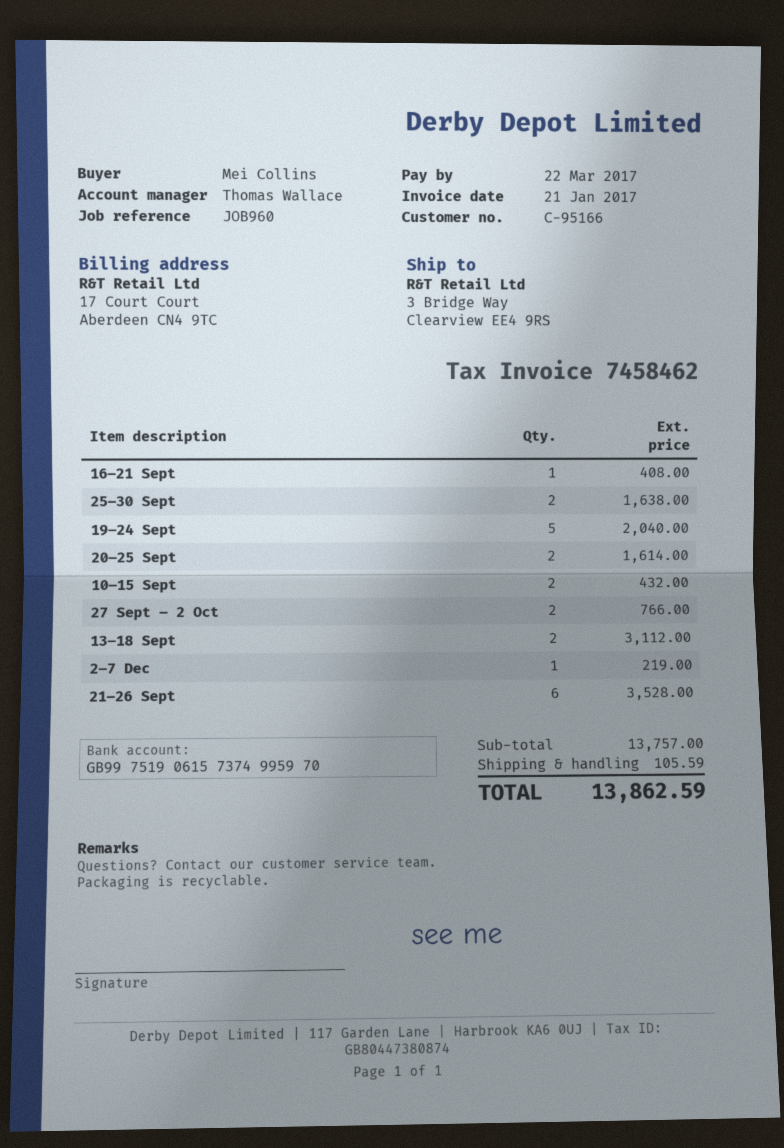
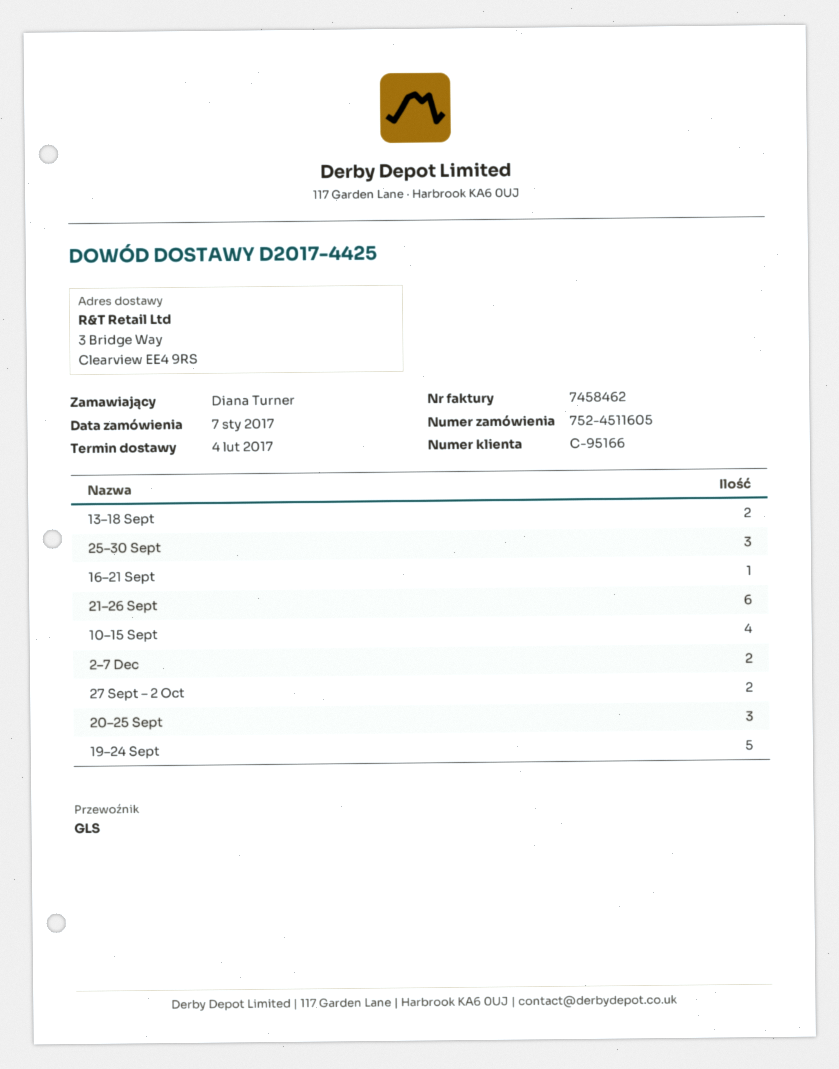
ordered by: Mei Collins -> Diana Turner
25–30 Sept: 2 -> 3
20–25 Sept: 2 -> 3
10–15 Sept: 2 -> 4
2–7 Dec: 1 -> 2

